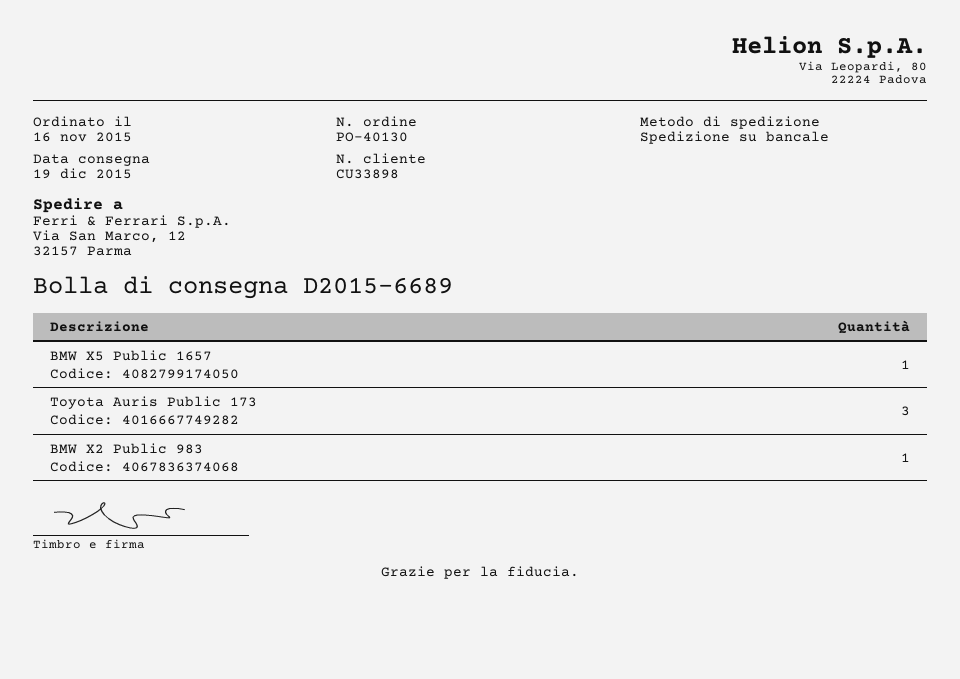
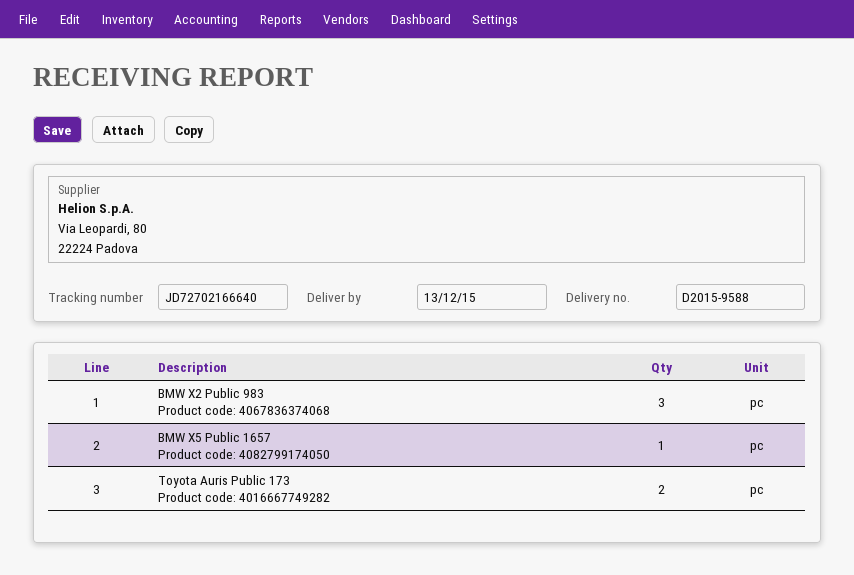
delivery note number: D2015-6689 -> D2015-9588
delivery date: 2015-12-19 -> 2015-12-13
Toyota Auris Public 173: 3 -> 2
BMW X2 Public 983: 1 -> 3

